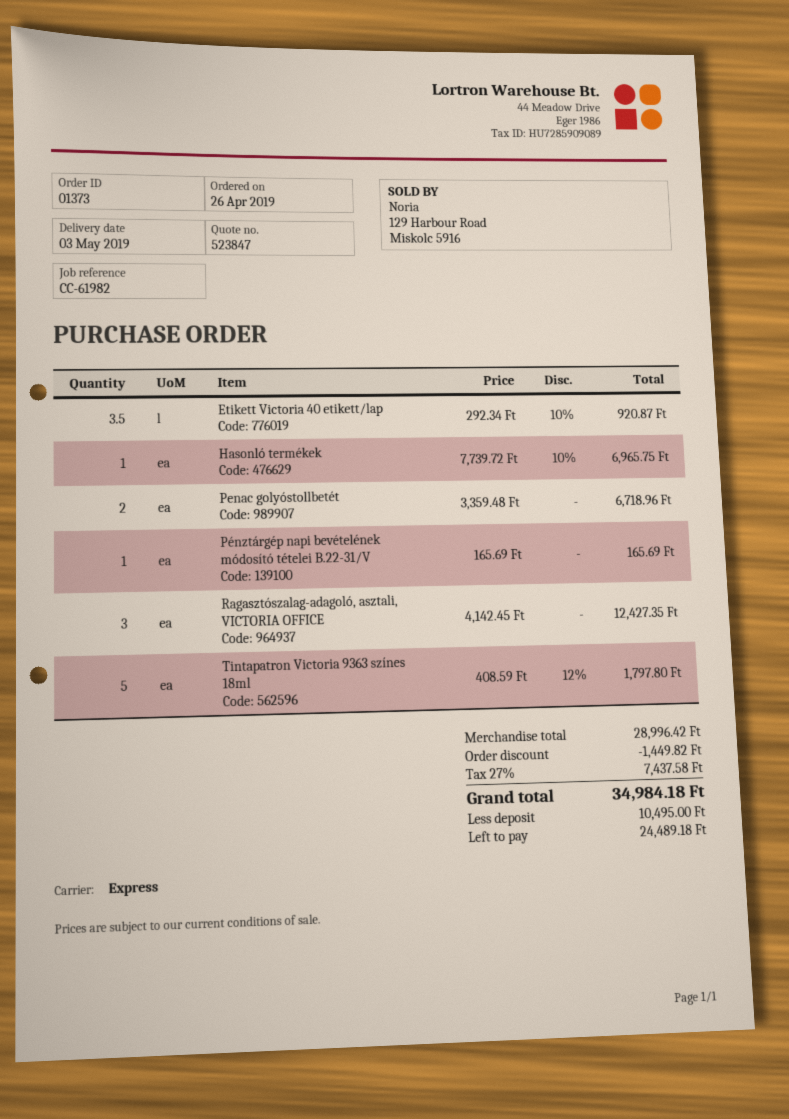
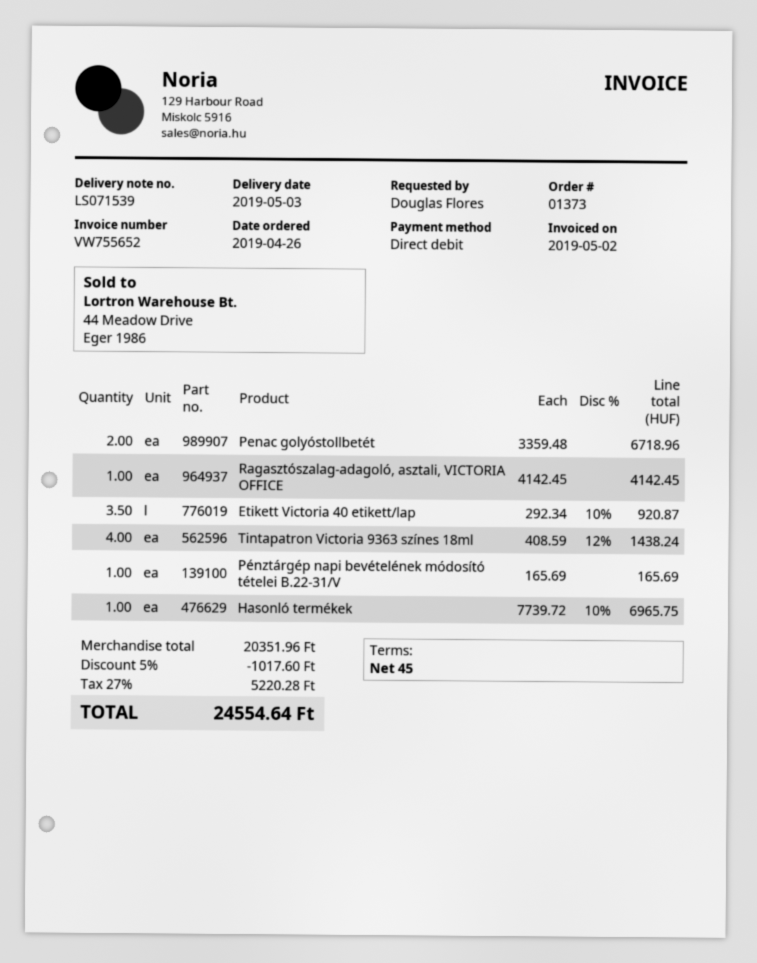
Ragasztószalag-adagoló, asztali, VICTORIA OFFICE: 3 x 4142.45 = 12427.35 -> 1 x 4142.45 = 4142.45
Tintapatron Victoria 9363 színes 18ml: 5 x 408.59 - 12% = 1797.80 -> 4 x 408.59 - 12% = 1438.24
subtotal: 28996.42 -> 20351.96
discount: 1449.82 -> 1017.60
tax: 27% = 7437.58 -> 27% = 5220.28
total: 34984.18 -> 24554.64

